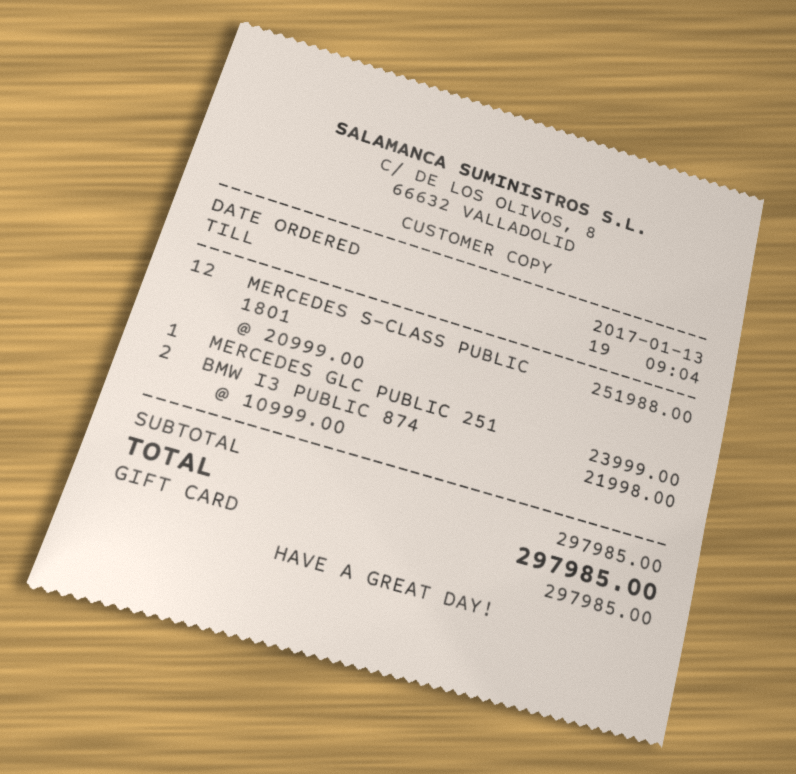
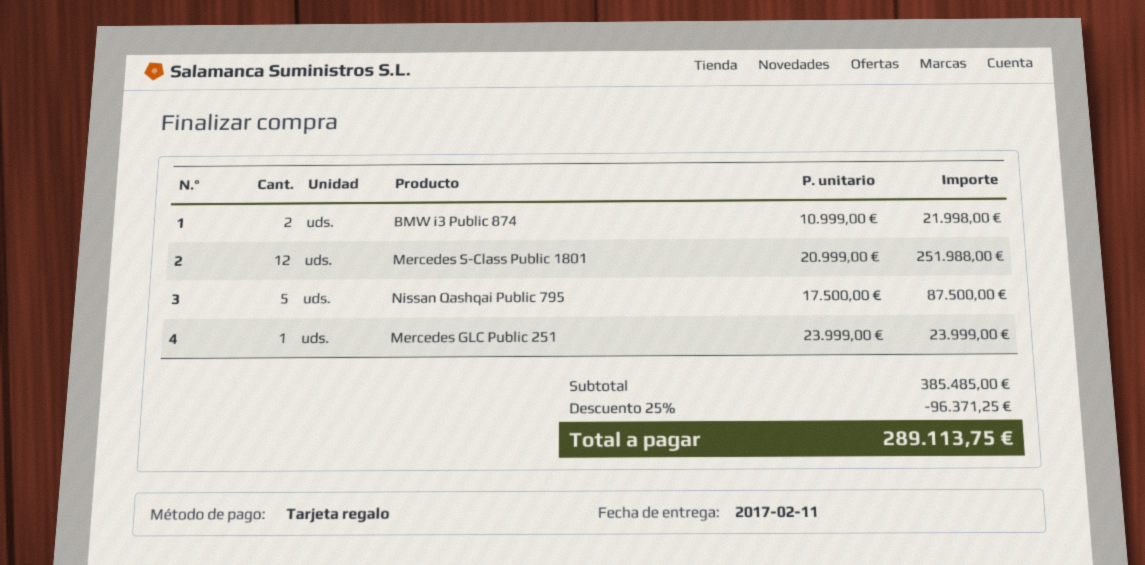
Nissan Qashqai Public 795: none -> 5 x 17500.00 = 87500.00
subtotal: 297985.00 -> 385485.00
discount: none -> 25% = 96371.25
total: 297985.00 -> 289113.75

